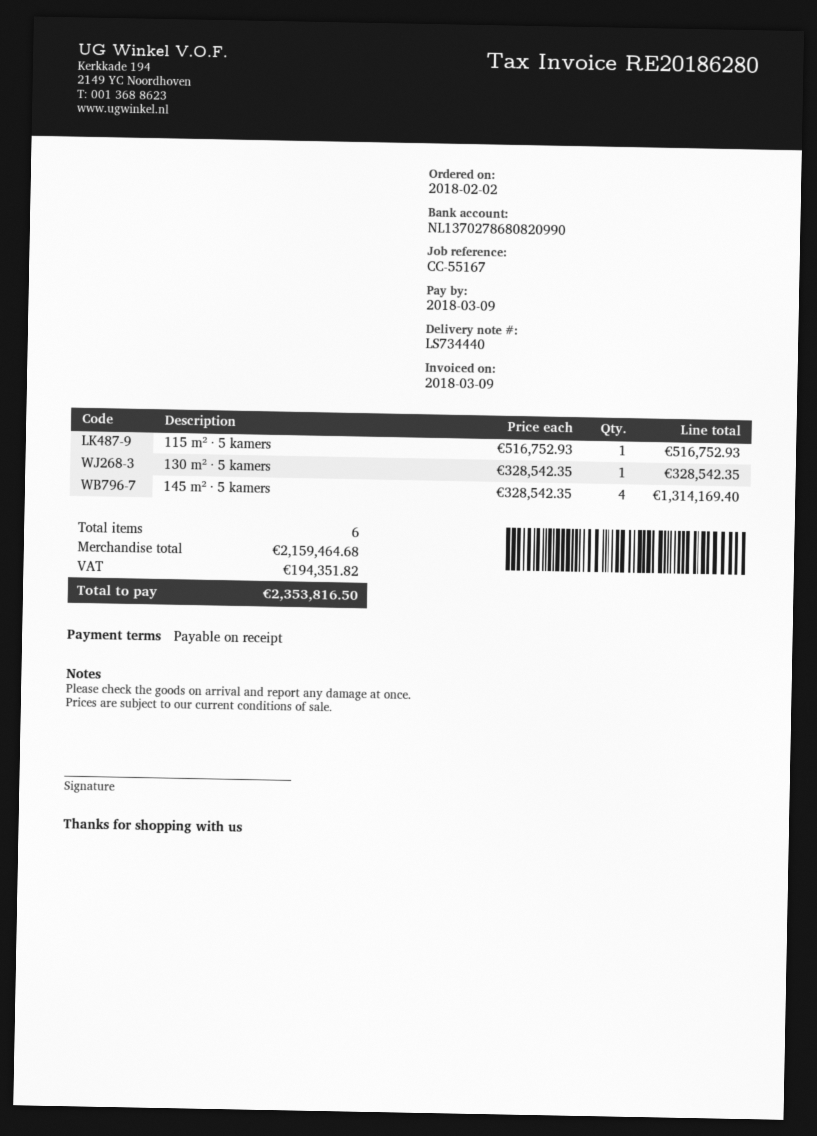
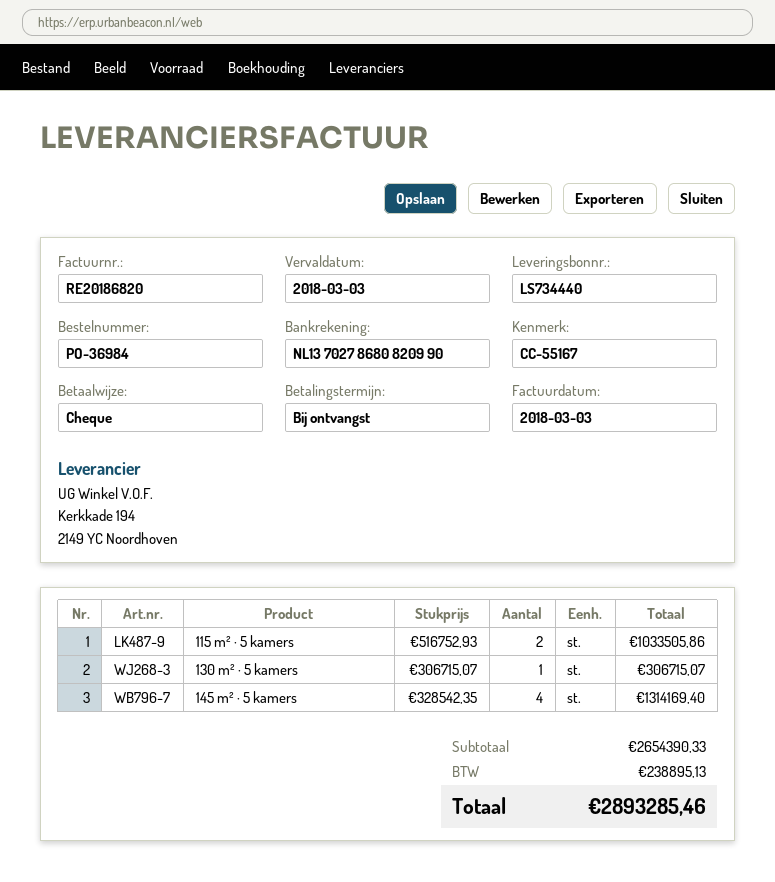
invoice number: RE20186280 -> RE20186820
invoice date: 2018-03-09 -> 2018-03-03
due date: 2018-03-09 -> 2018-03-03
115 m² · 5 kamers: 1 x 516752.93 = 516752.93 -> 2 x 516752.93 = 1033505.86
130 m² · 5 kamers: 1 x 328542.35 = 328542.35 -> 1 x 306715.07 = 306715.07
subtotal: 2159464.68 -> 2654390.33
tax: 194351.82 -> 238895.13
total: 2353816.50 -> 2893285.46

